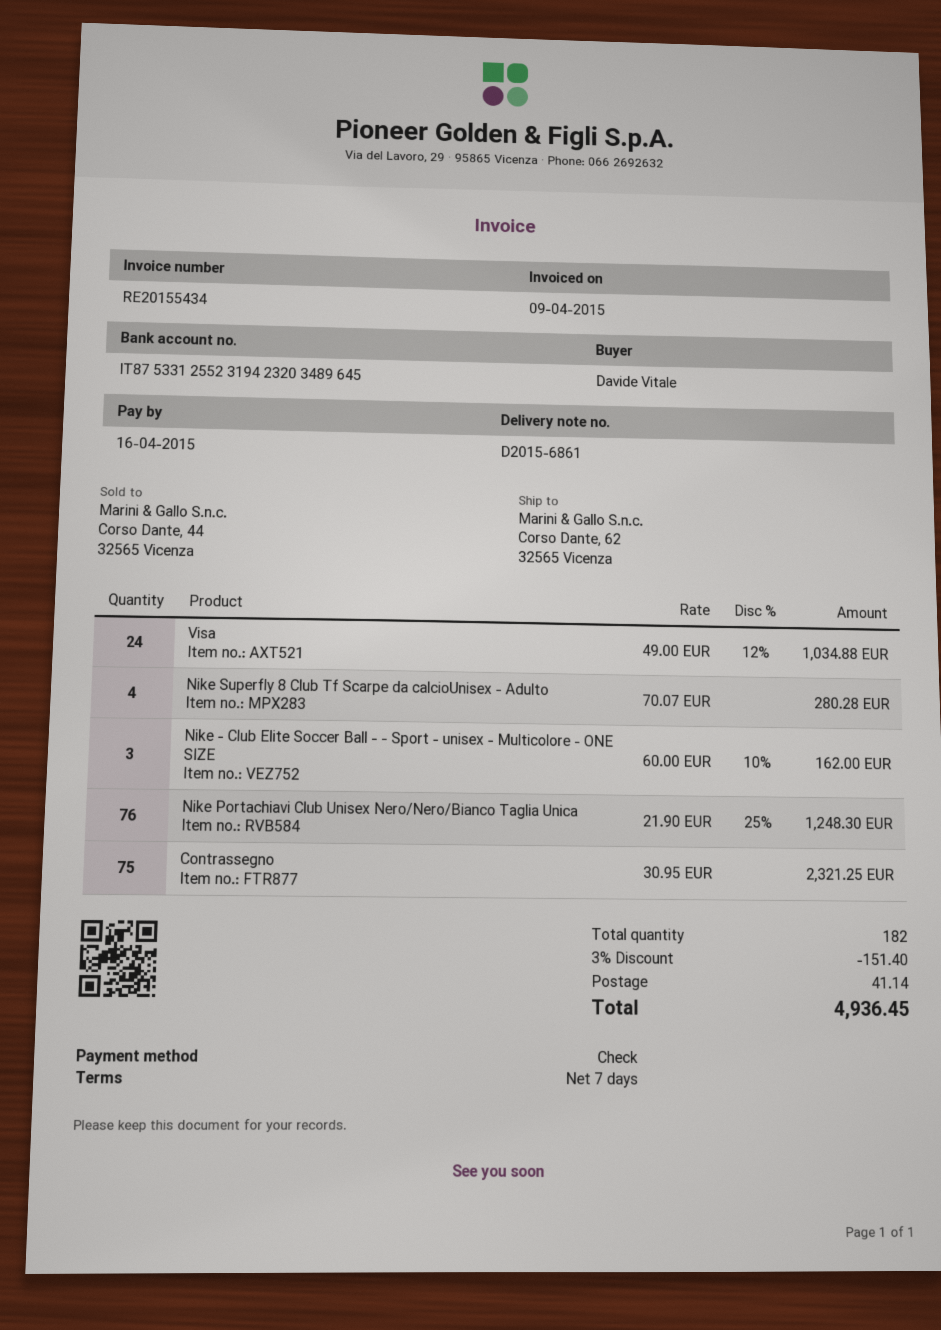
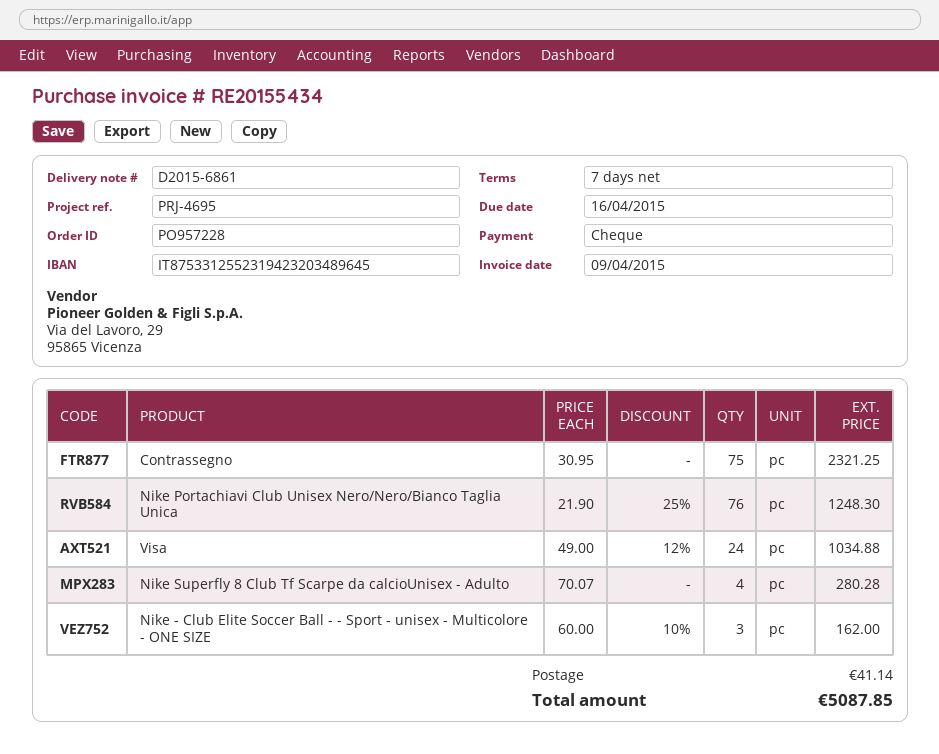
discount: 3% = 151.40 -> none
total: 4936.45 -> 5087.85

